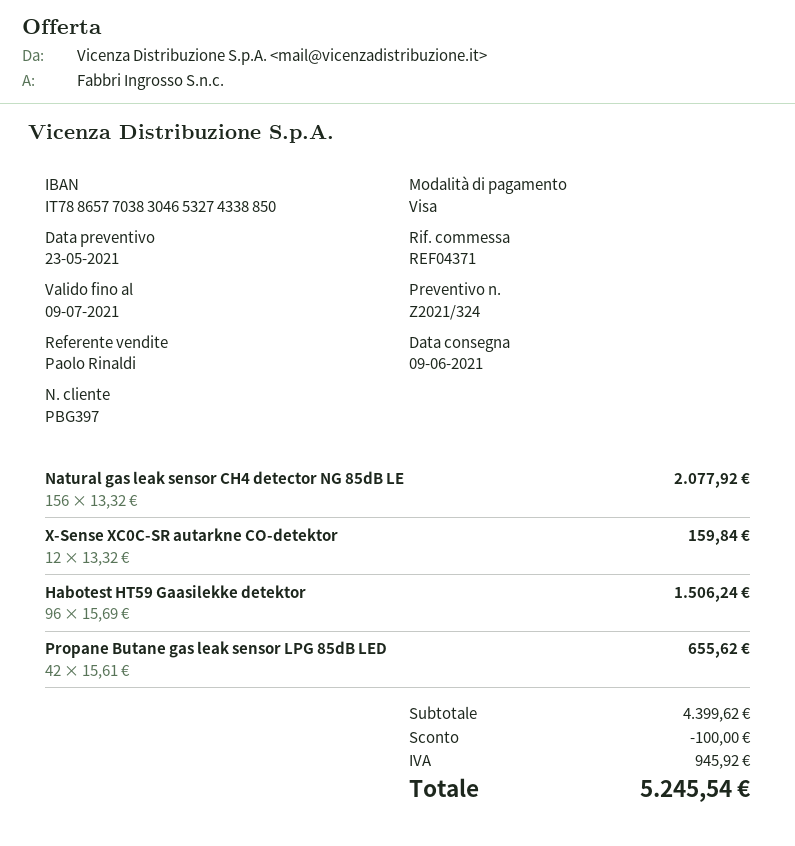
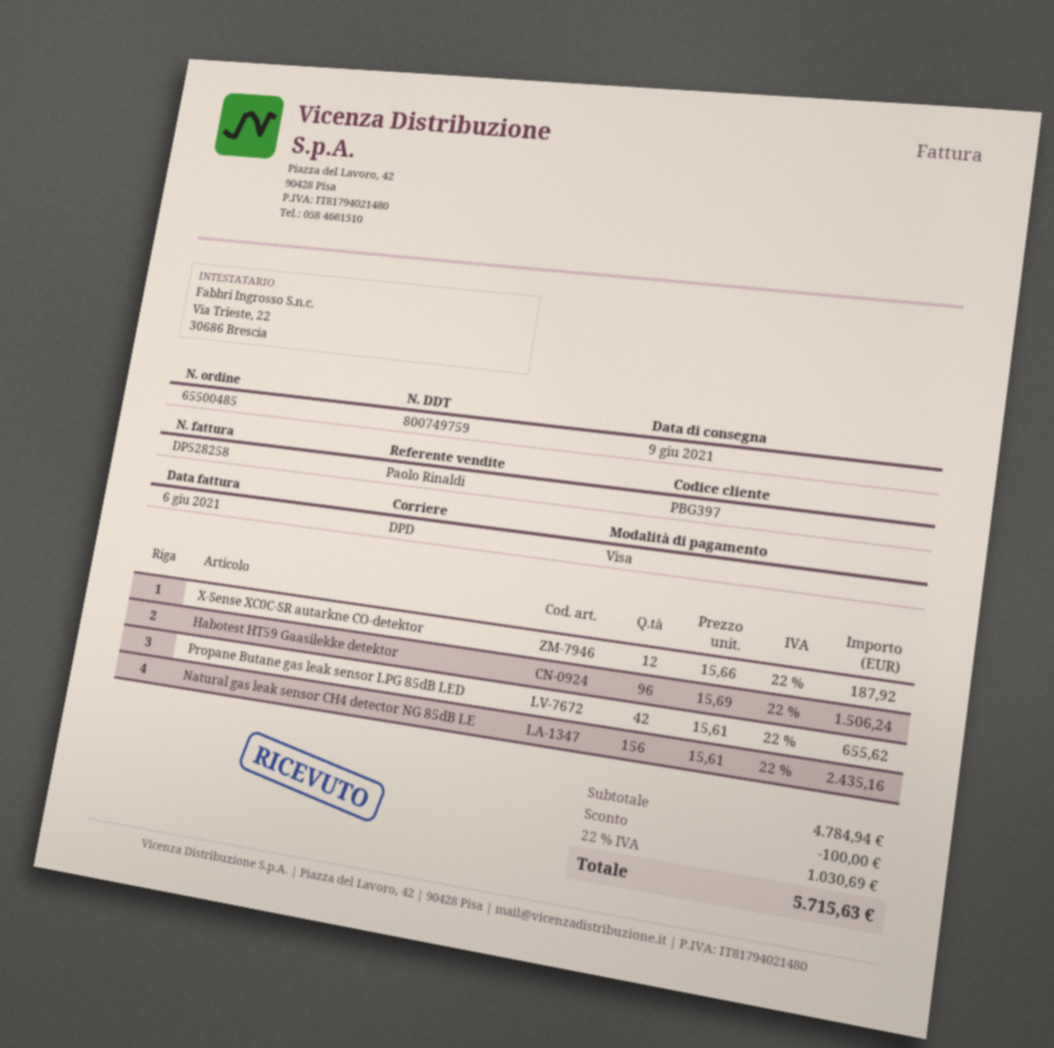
Natural gas leak sensor CH4 detector NG 85dB LE: 156 x 13.32 = 2077.92 -> 156 x 15.61 = 2435.16
X-Sense XC0C-SR autarkne CO-detektor: 12 x 13.32 = 159.84 -> 12 x 15.66 = 187.92
subtotal: 4399.62 -> 4784.94
tax: 945.92 -> 1030.69
total: 5245.54 -> 5715.63

